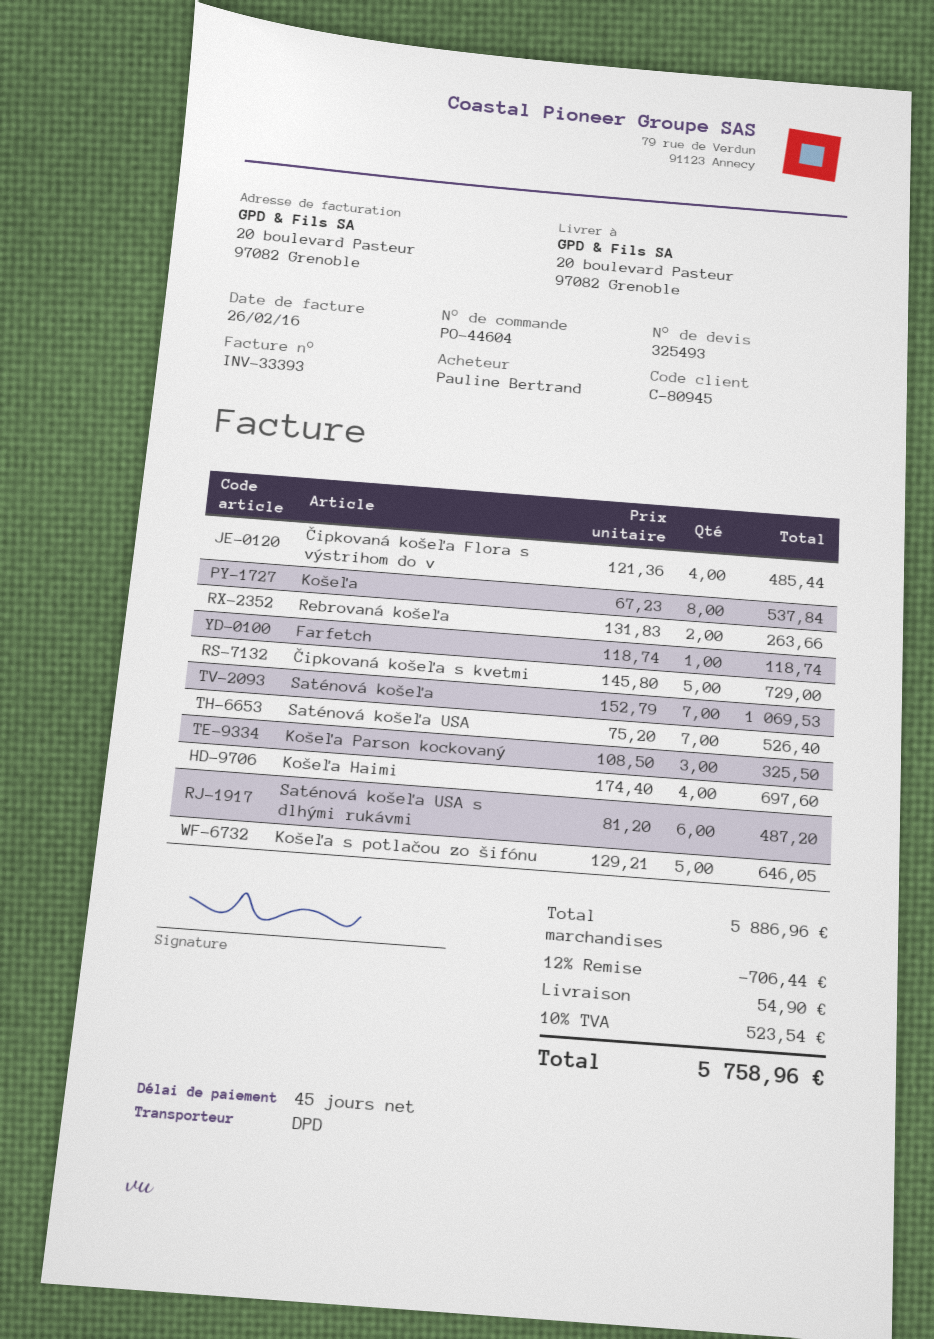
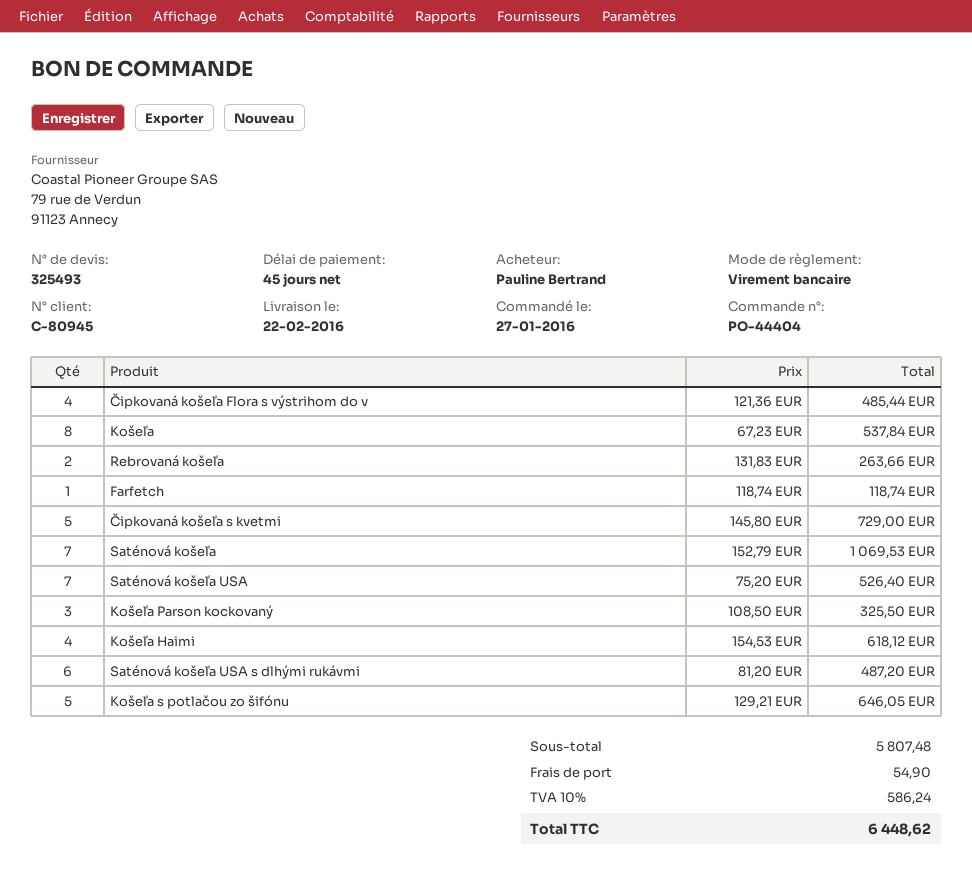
order number: PO-44604 -> PO-44404
Košeľa Haimi: 4 x 174.40 = 697.60 -> 4 x 154.53 = 618.12
subtotal: 5886.96 -> 5807.48
discount: 12% = 706.44 -> none
tax: 10% = 523.54 -> 10% = 586.24
total: 5758.96 -> 6448.62

